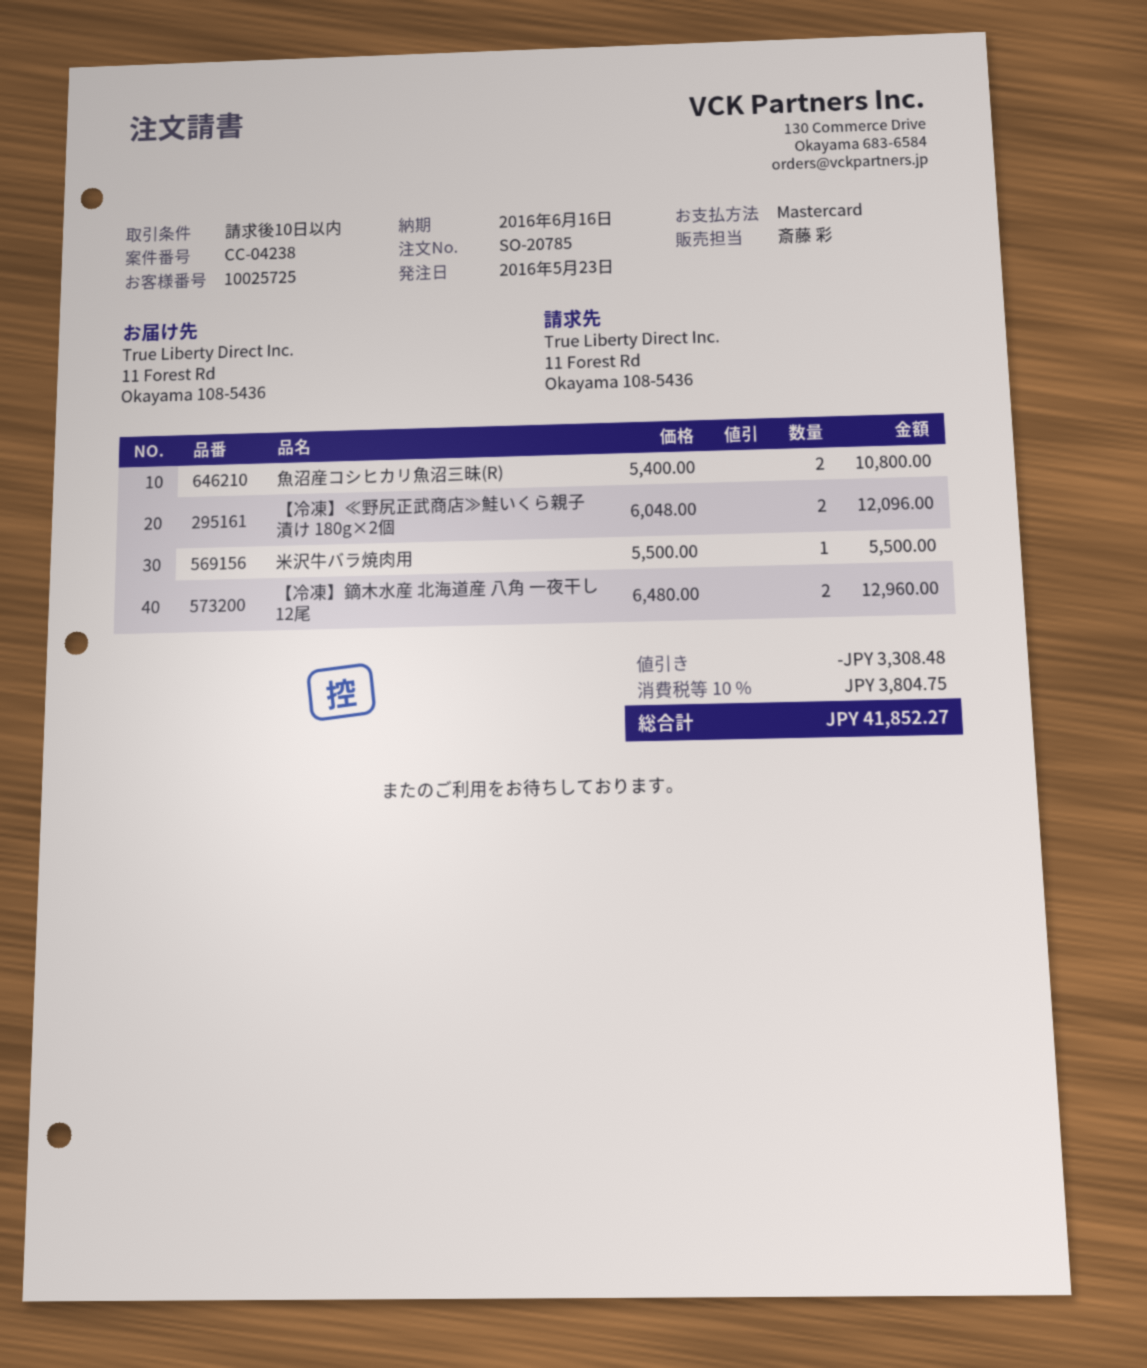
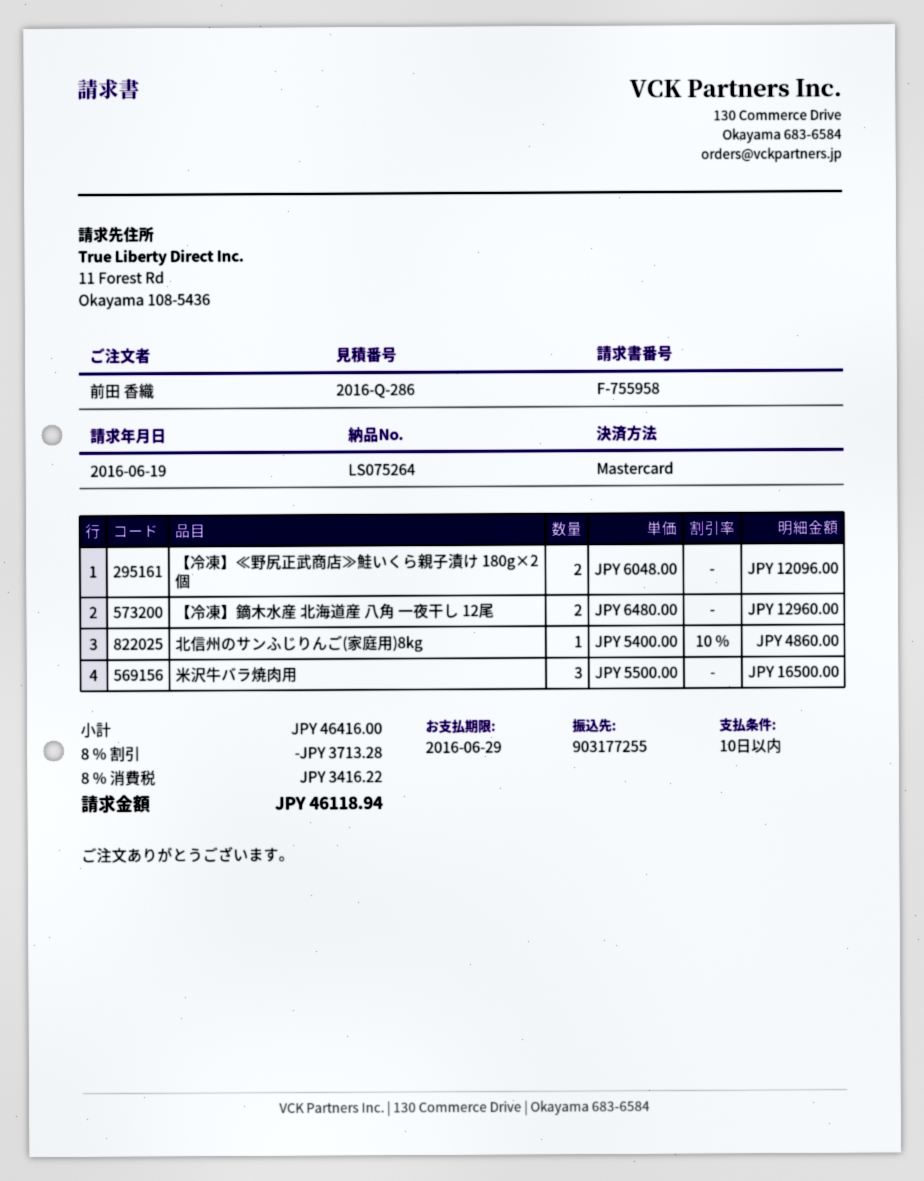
魚沼産コシヒカリ魚沼三昧(R): 2 x 5400.00 = 10800.00 -> none
米沢牛バラ焼肉用: 1 x 5500.00 = 5500.00 -> 3 x 5500.00 = 16500.00
北信州のサンふじりんご(家庭用)8kg: none -> 1 x 5400.00 - 10% = 4860.00
discount: 3308.48 -> 3713.28
tax: 10% = 3804.75 -> 8% = 3416.22
total: 41852.27 -> 46118.94

